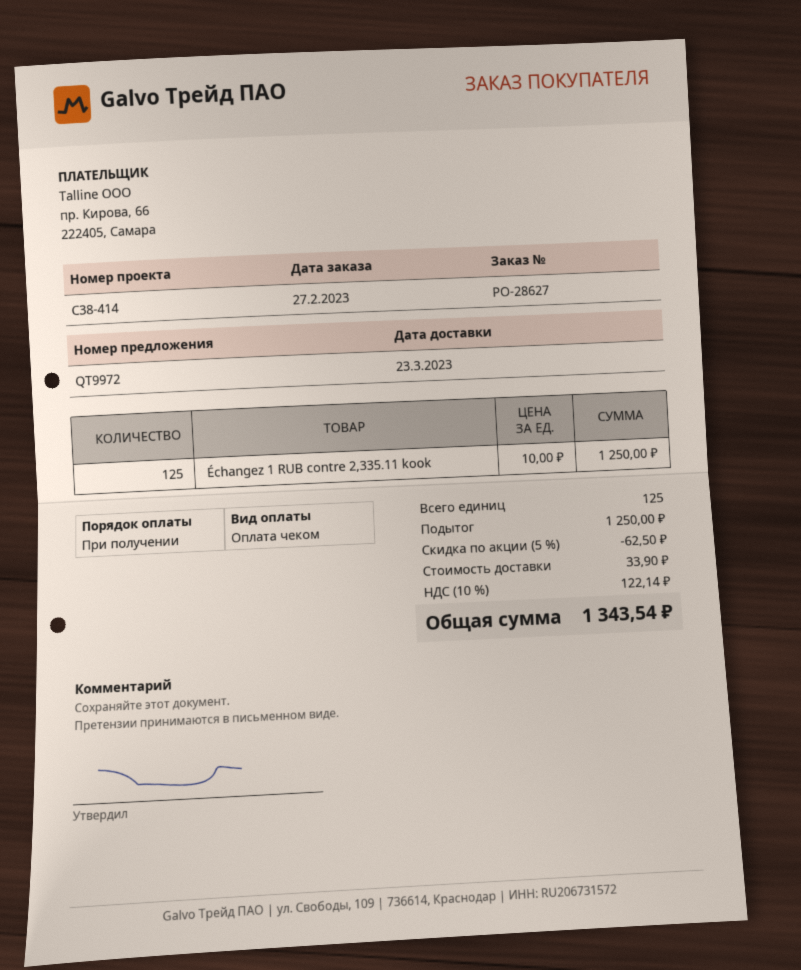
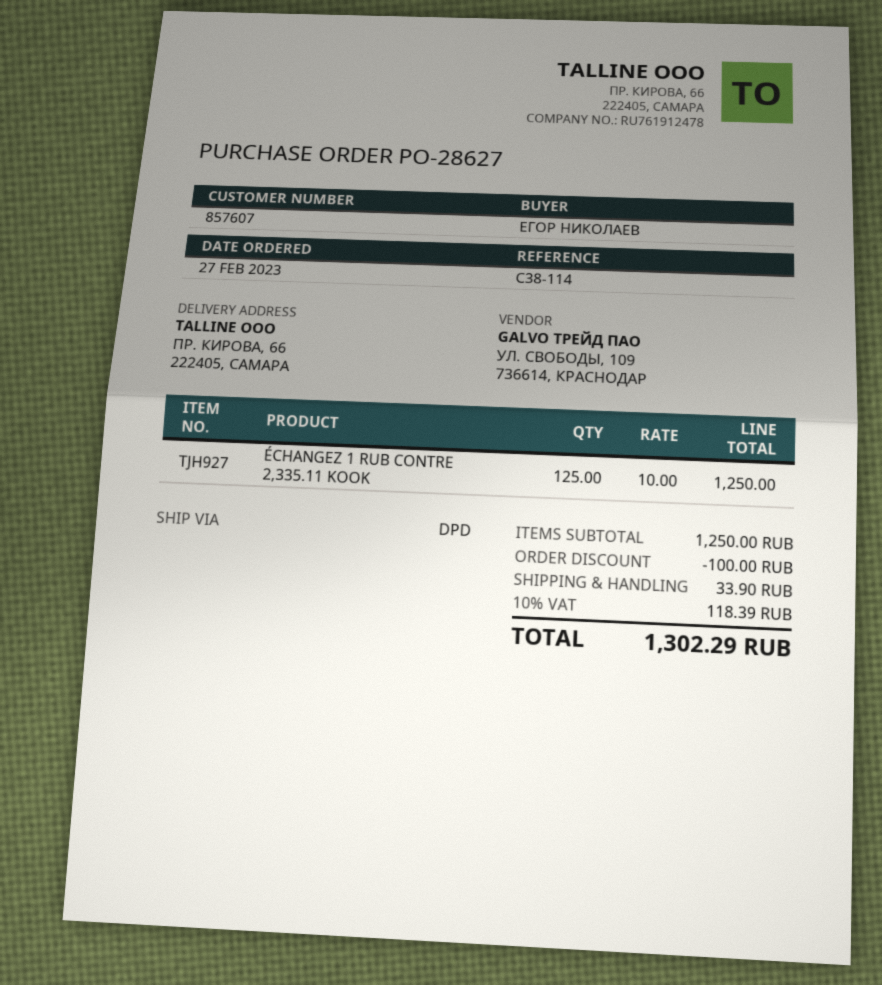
reference: C38-414 -> C38-114
discount: 62.50 -> 100.00
tax: 10% = 122.14 -> 10% = 118.39
total: 1343.54 -> 1302.29

